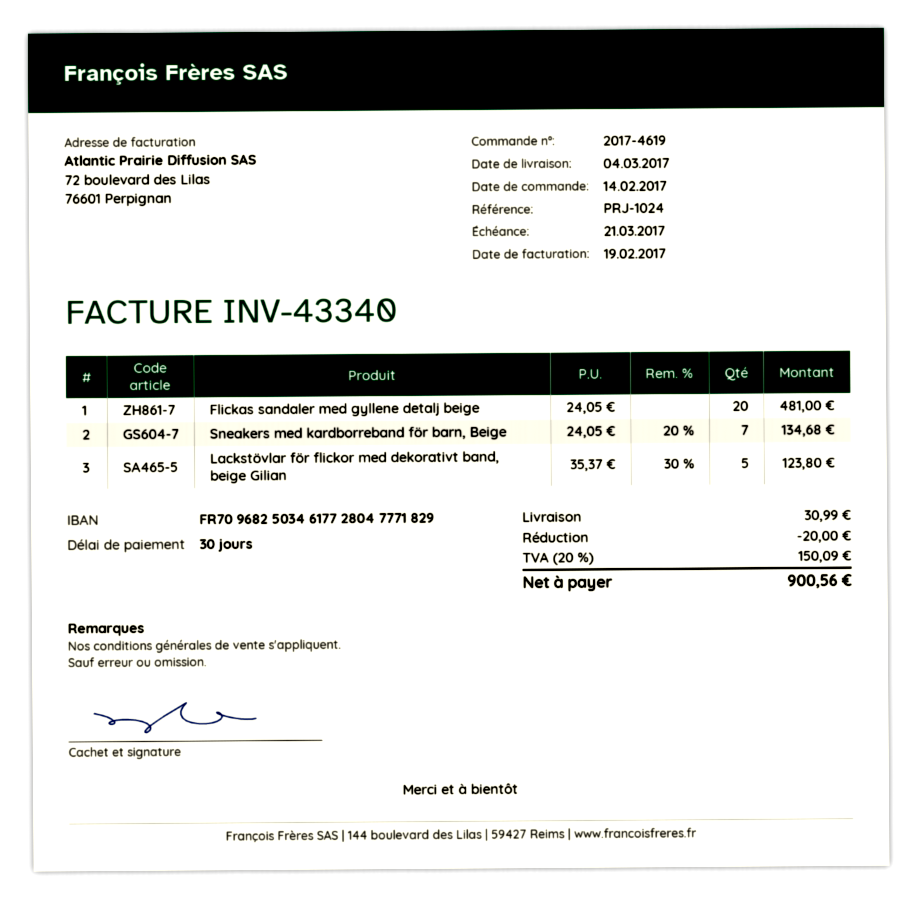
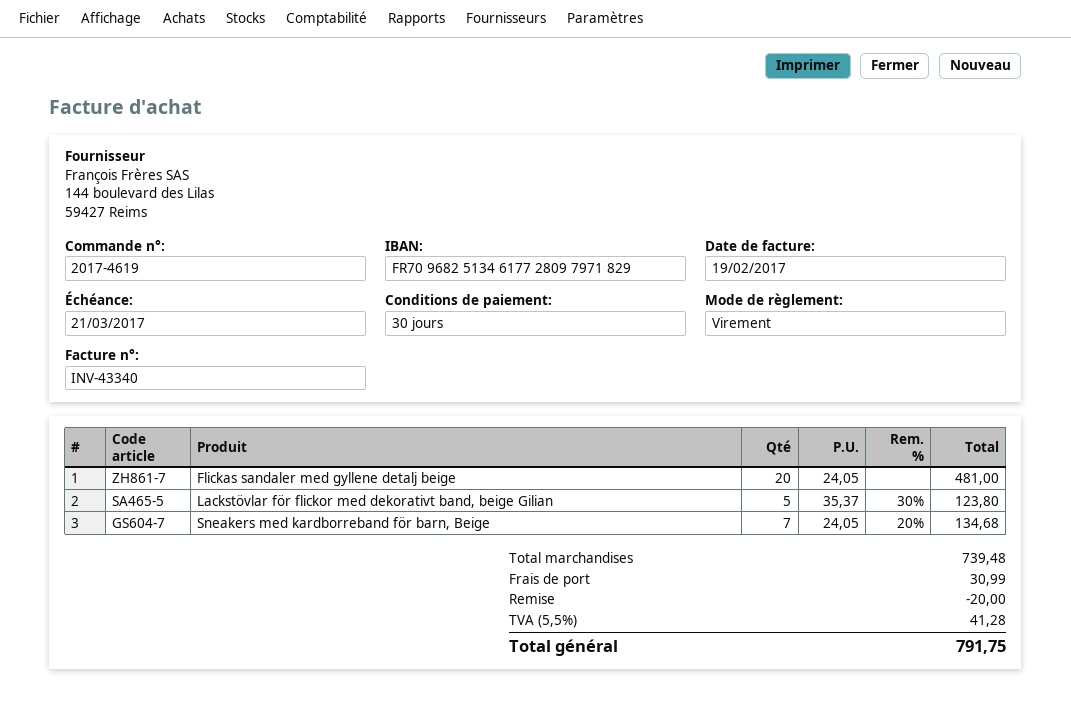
bank account: FR7096825034617728047771829 -> FR7096825134617728097971829
tax: 20% = 150.09 -> 5.5% = 41.28
total: 900.56 -> 791.75

